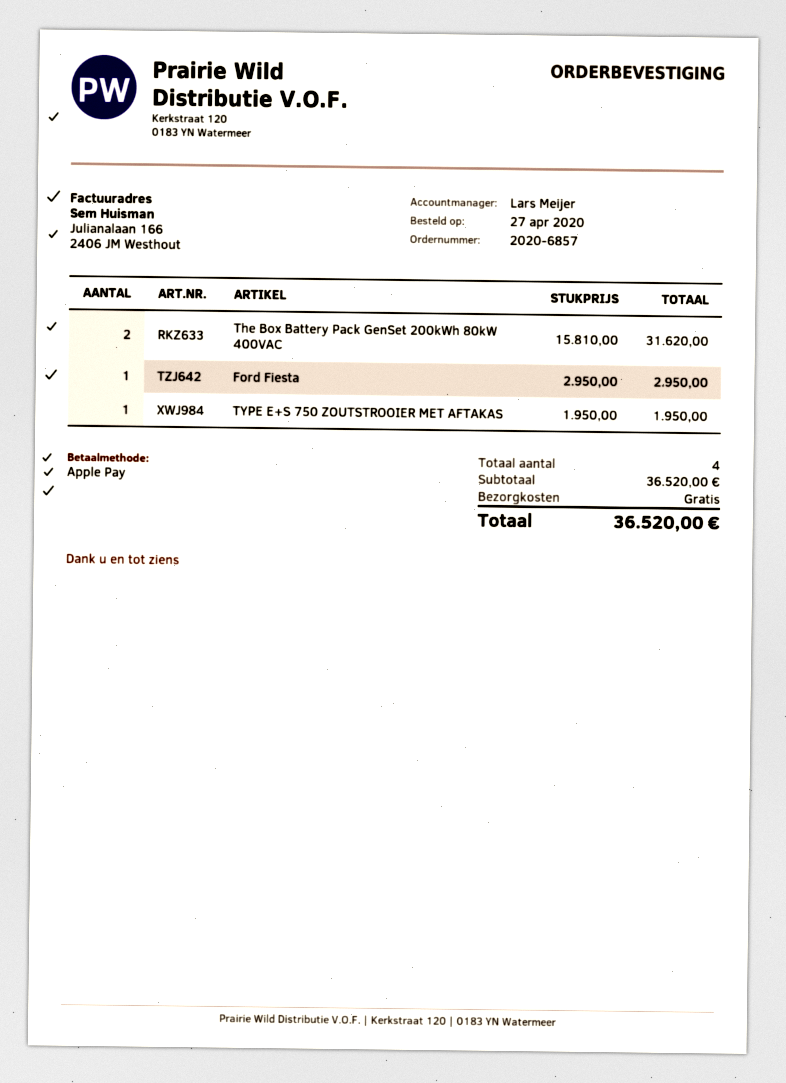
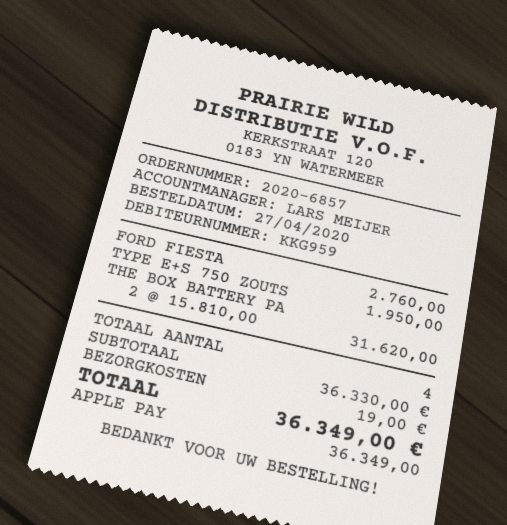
Ford Fiesta: 1 x 2950.00 = 2950.00 -> 1 x 2760.00 = 2760.00
subtotal: 36520.00 -> 36330.00
shipping: 0.00 -> 19.00
total: 36520.00 -> 36349.00

